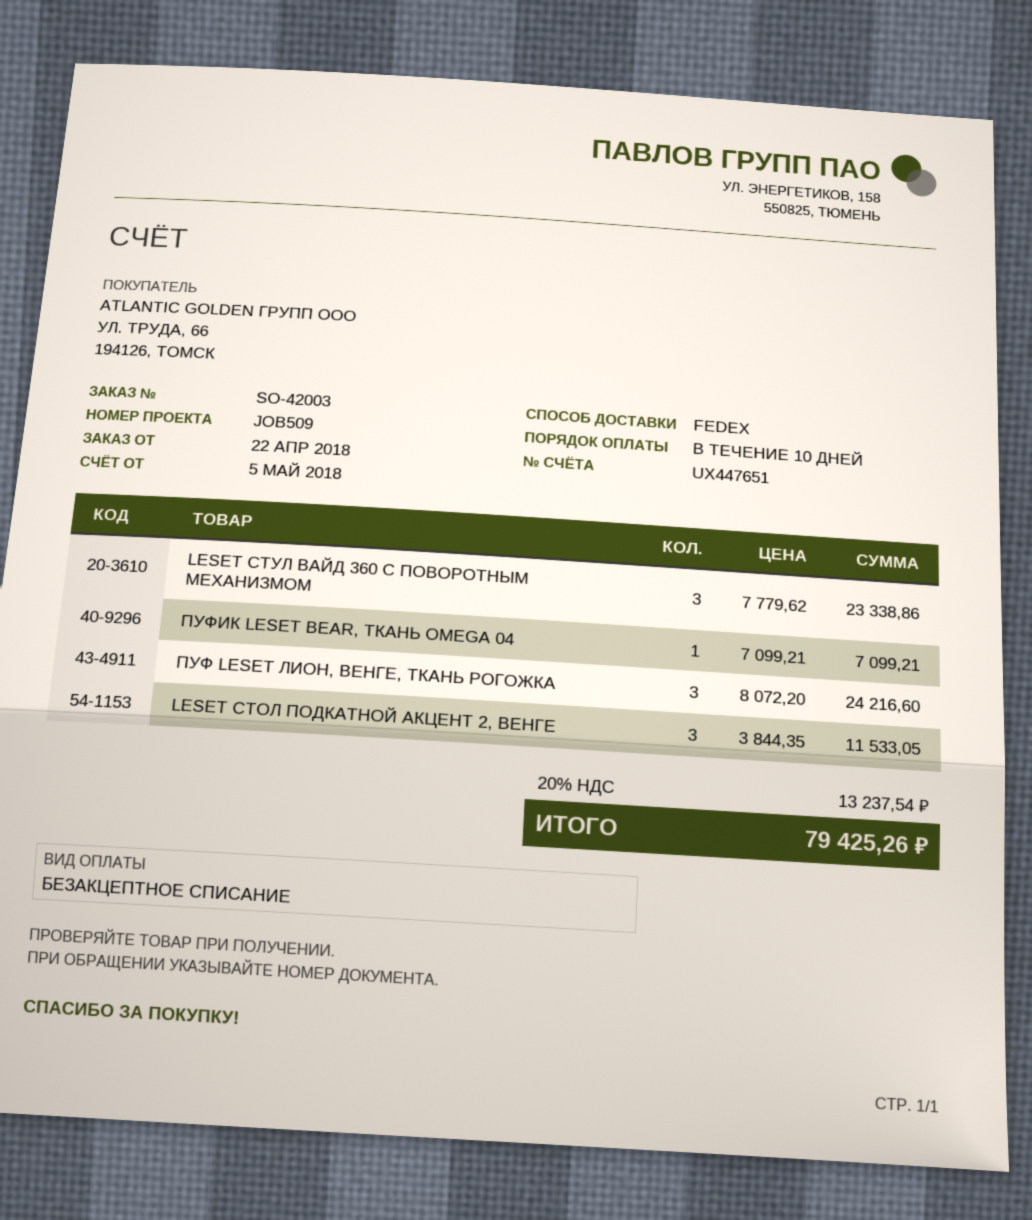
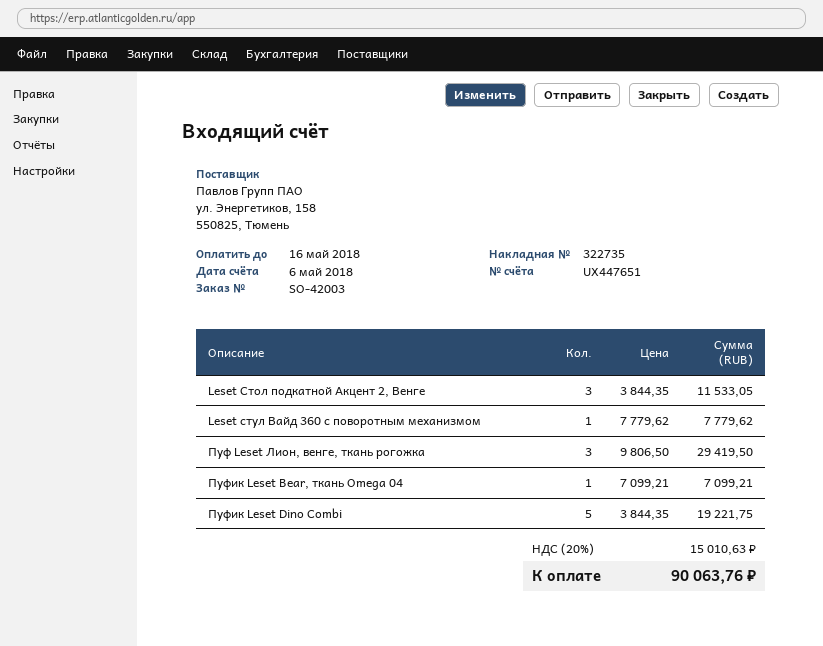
invoice date: 2018-05-05 -> 2018-05-06
LESET СТУЛ ВАЙД 360 С ПОВОРОТНЫМ МЕХАНИЗМОМ: 3 x 7779.62 = 23338.86 -> 1 x 7779.62 = 7779.62
ПУФ LESET ЛИОН, ВЕНГЕ, ТКАНЬ РОГОЖКА: 3 x 8072.20 = 24216.60 -> 3 x 9806.50 = 29419.50
Пуфик Leset Dino Combi: none -> 5 x 3844.35 = 19221.75
tax: 20% = 13237.54 -> 20% = 15010.63
total: 79425.26 -> 90063.76

